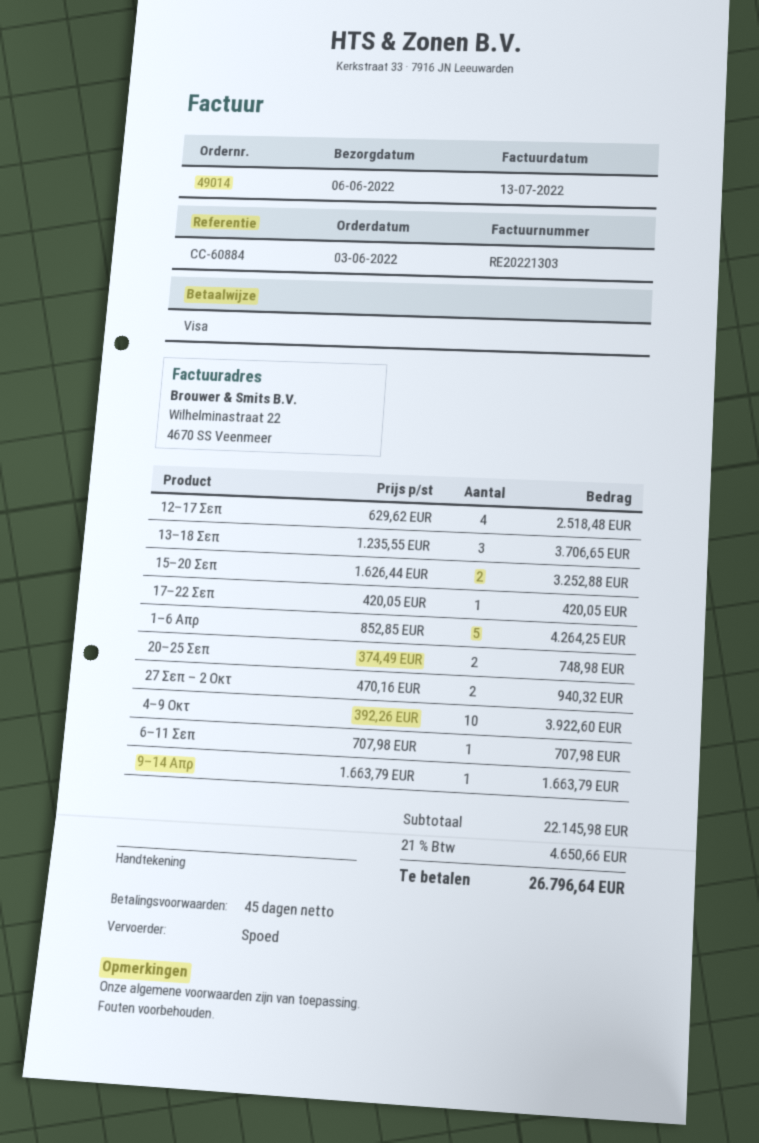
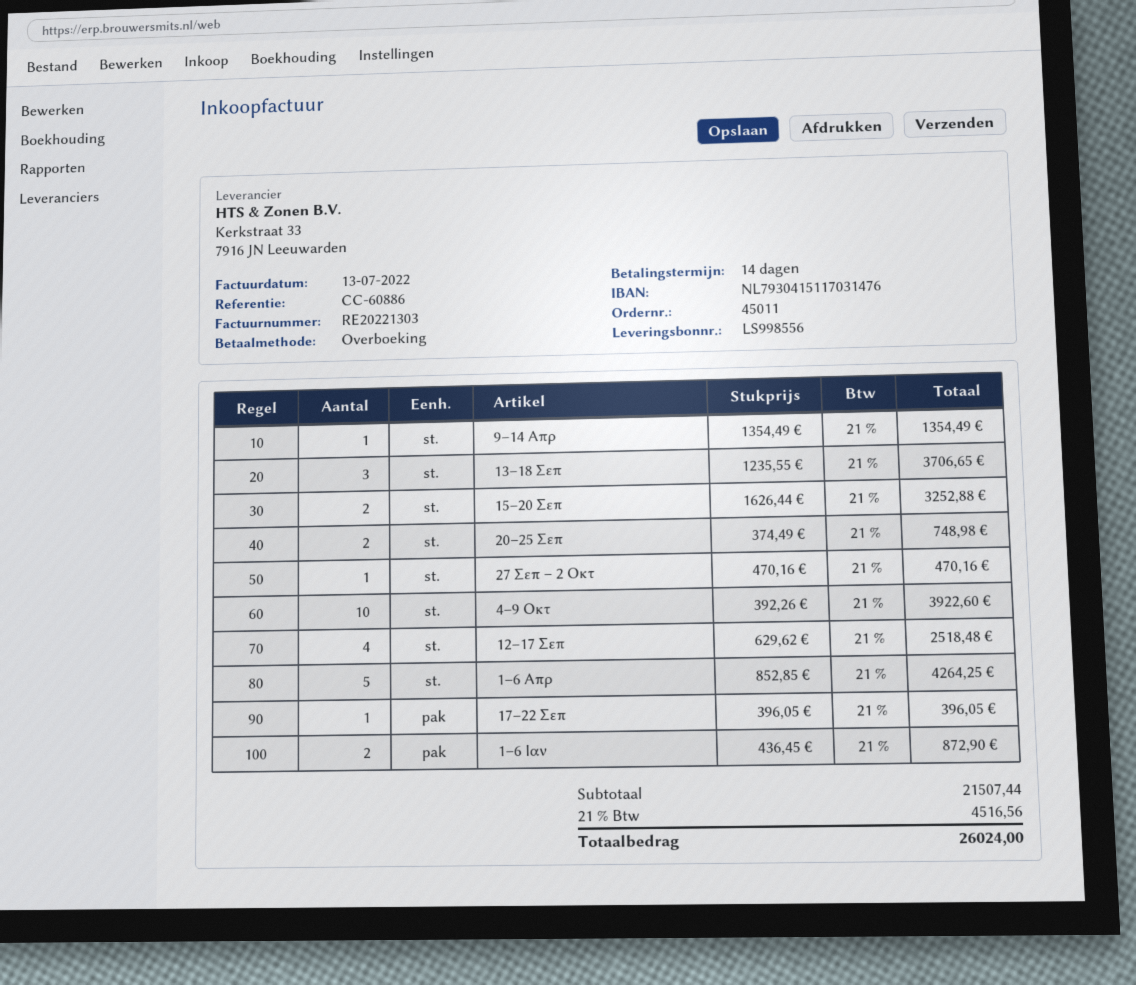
order number: 49014 -> 45011
payment terms: 45 days -> 14 days
reference: CC-60884 -> CC-60886
payment method: Visa -> bank transfer
17–22 Σεπ: 1 x 420.05 = 420.05 -> 1 x 396.05 = 396.05
27 Σεπ – 2 Οκτ: 2 x 470.16 = 940.32 -> 1 x 470.16 = 470.16
6–11 Σεπ: 1 x 707.98 = 707.98 -> none
9–14 Απρ: 1 x 1663.79 = 1663.79 -> 1 x 1354.49 = 1354.49
1–6 Ιαν: none -> 2 x 436.45 = 872.90
subtotal: 22145.98 -> 21507.44
tax: 21% = 4650.66 -> 21% = 4516.56
total: 26796.64 -> 26024.00

